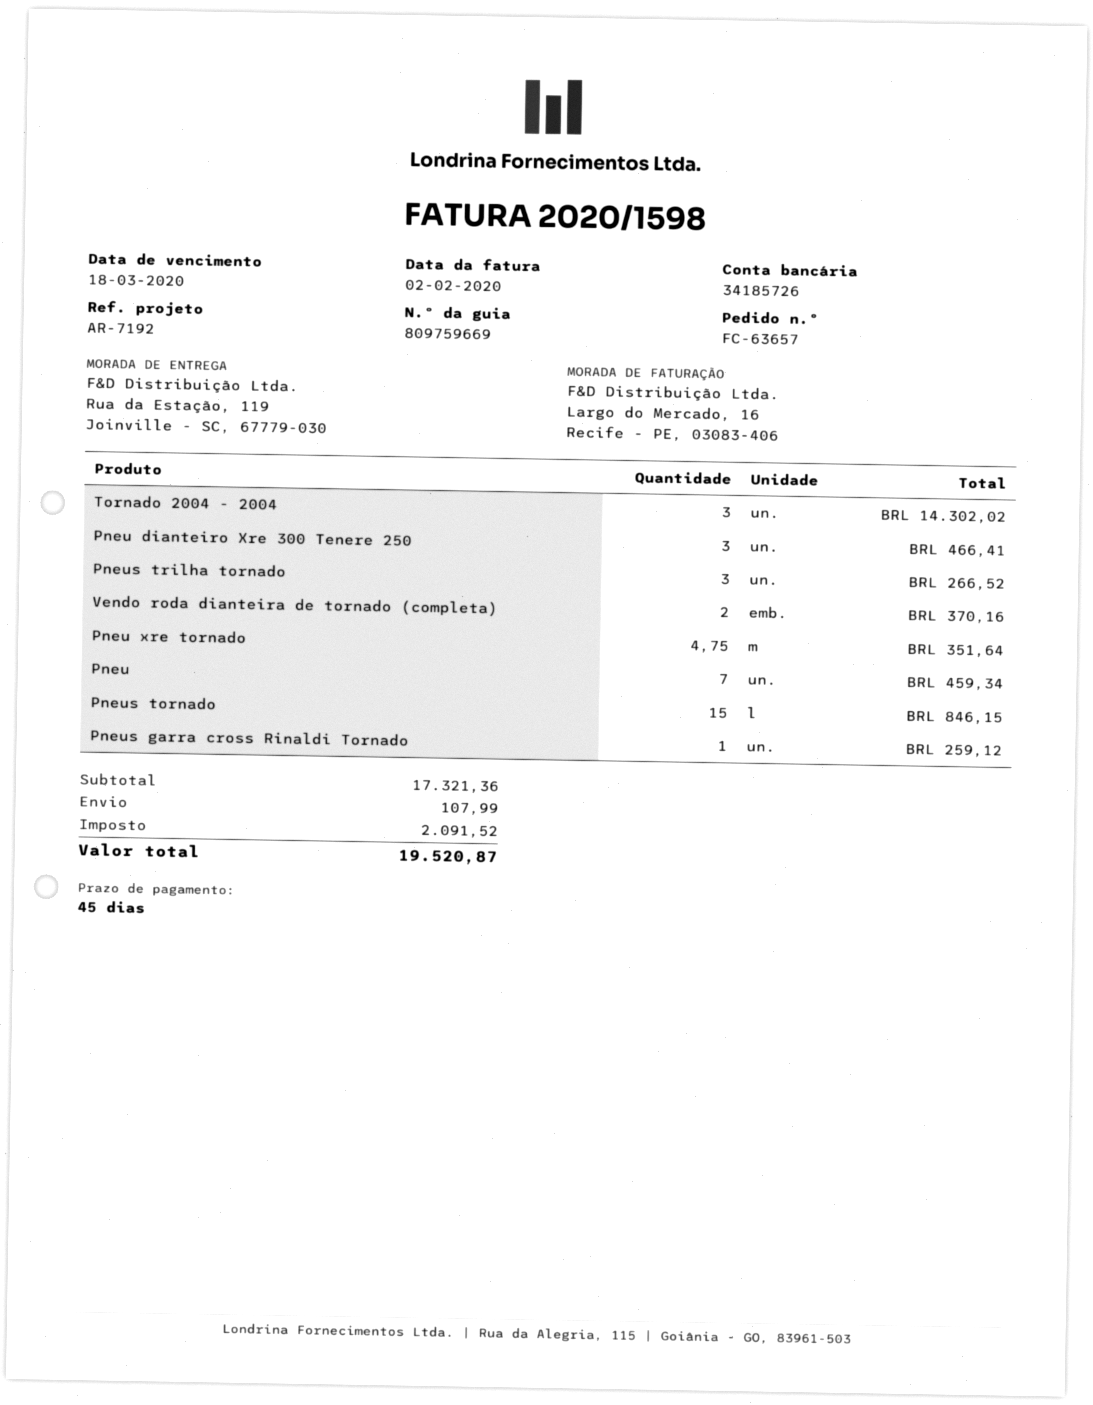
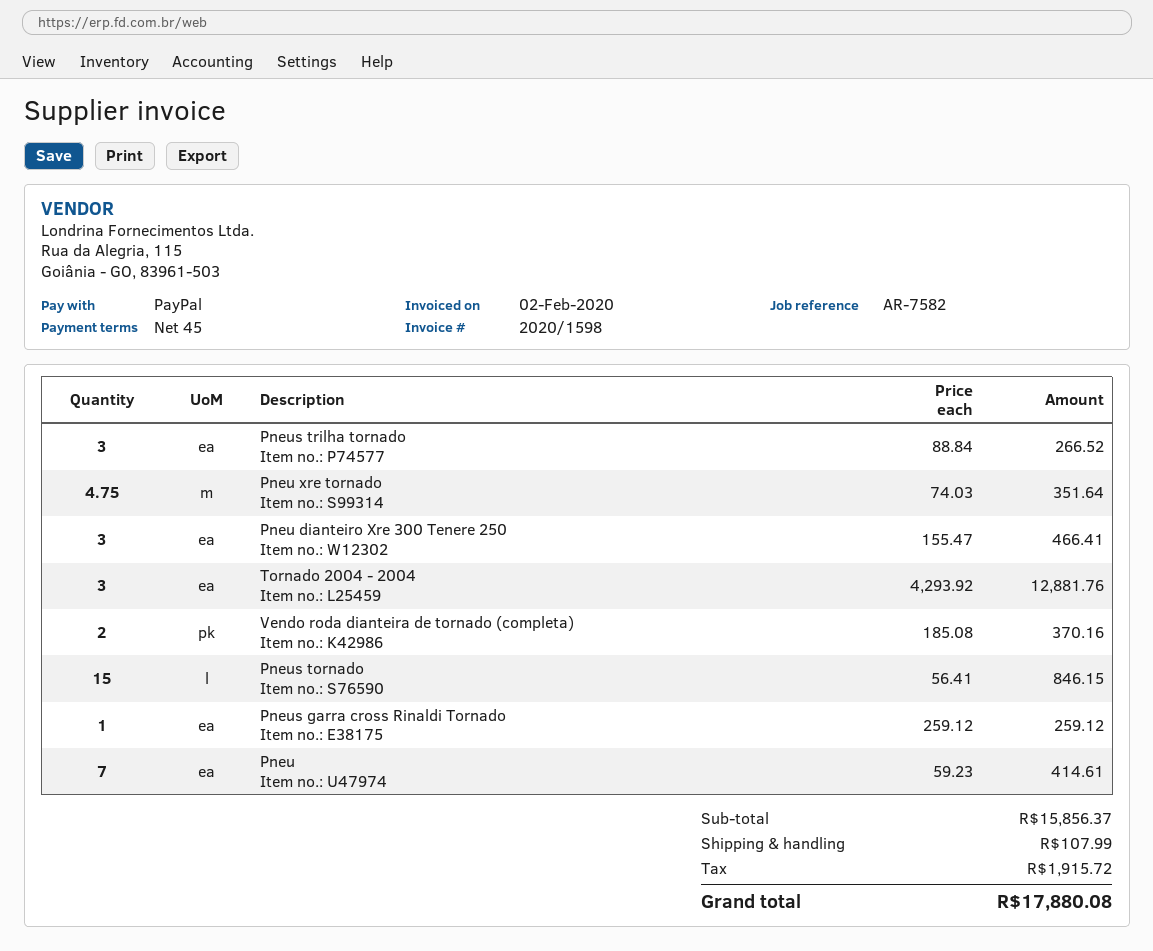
reference: AR-7192 -> AR-7582
Tornado 2004 - 2004: 3 for 14302.02 -> 3 for 12881.76
Pneu: 7 for 459.34 -> 7 for 414.61
subtotal: 17321.36 -> 15856.37
tax: 2091.52 -> 1915.72
total: 19520.87 -> 17880.08

